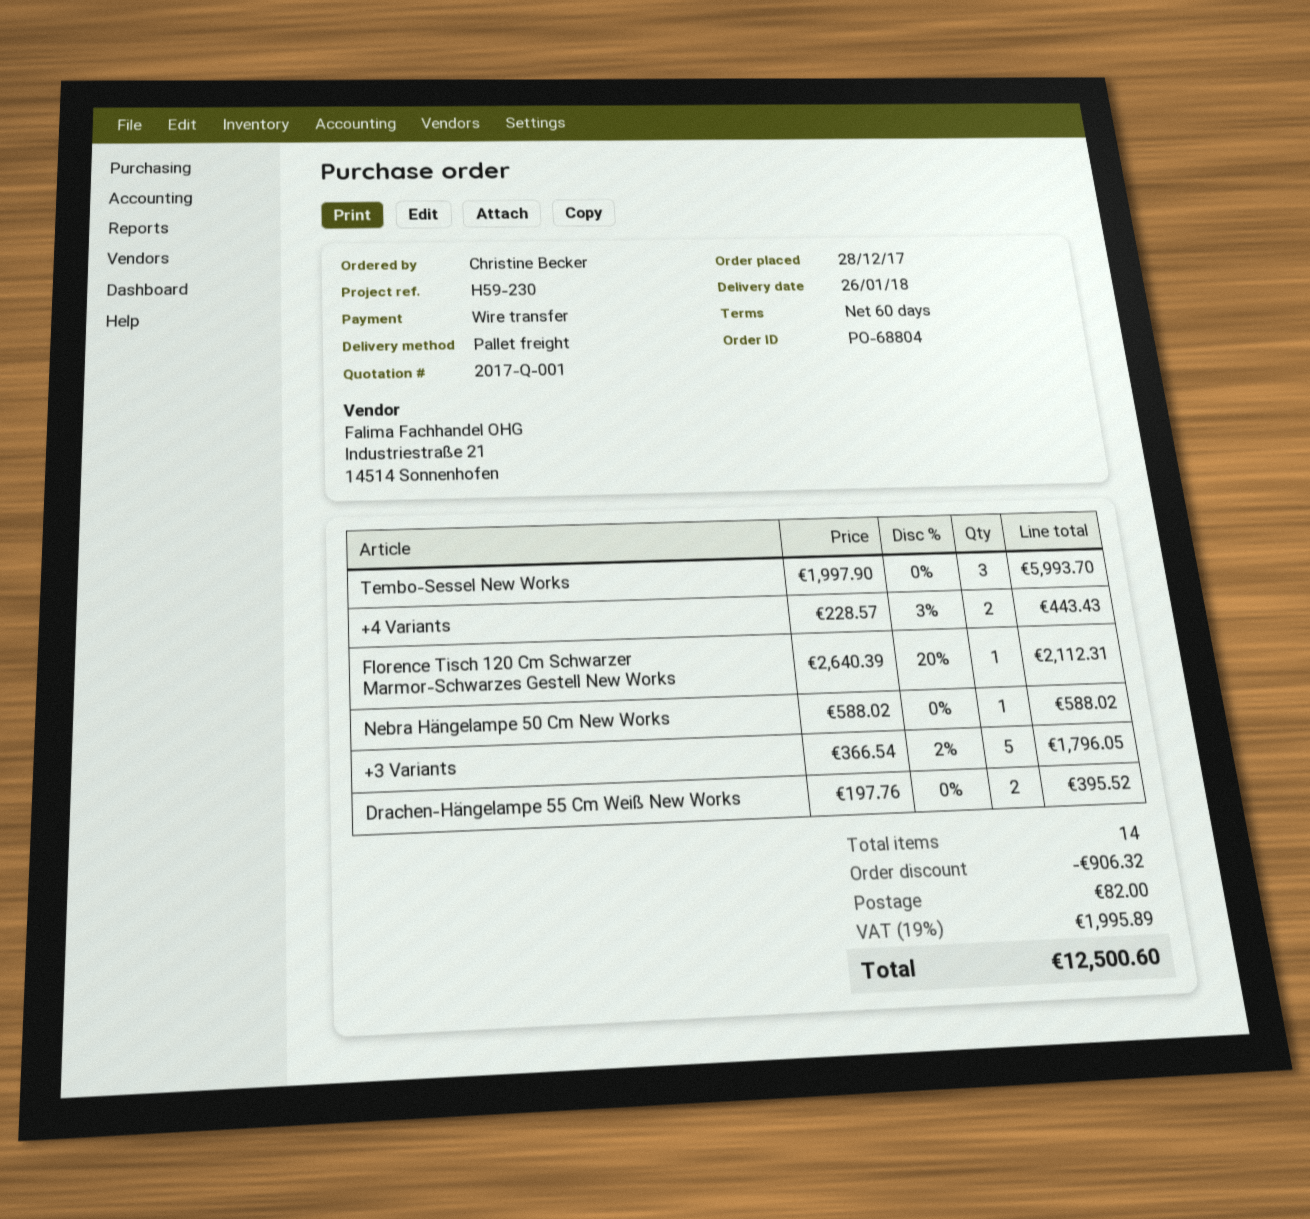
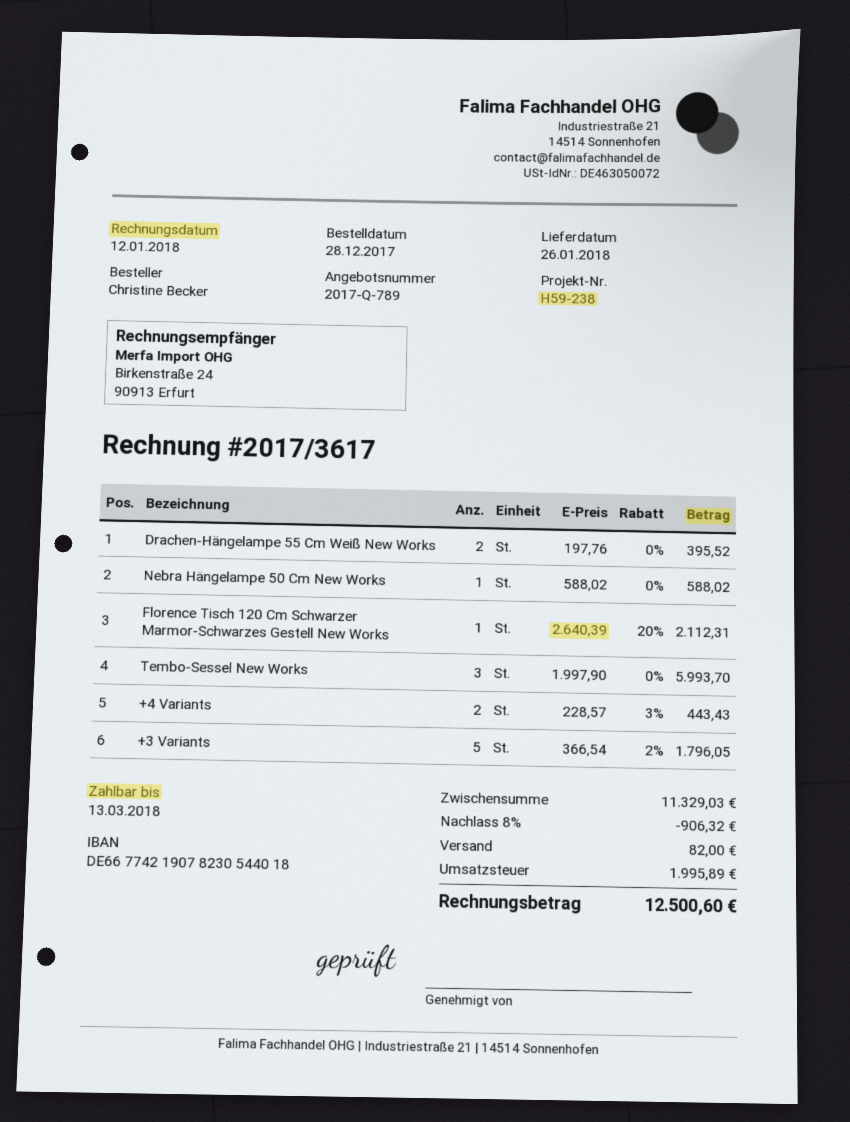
quote number: 2017-Q-001 -> 2017-Q-789
reference: H59-230 -> H59-238

